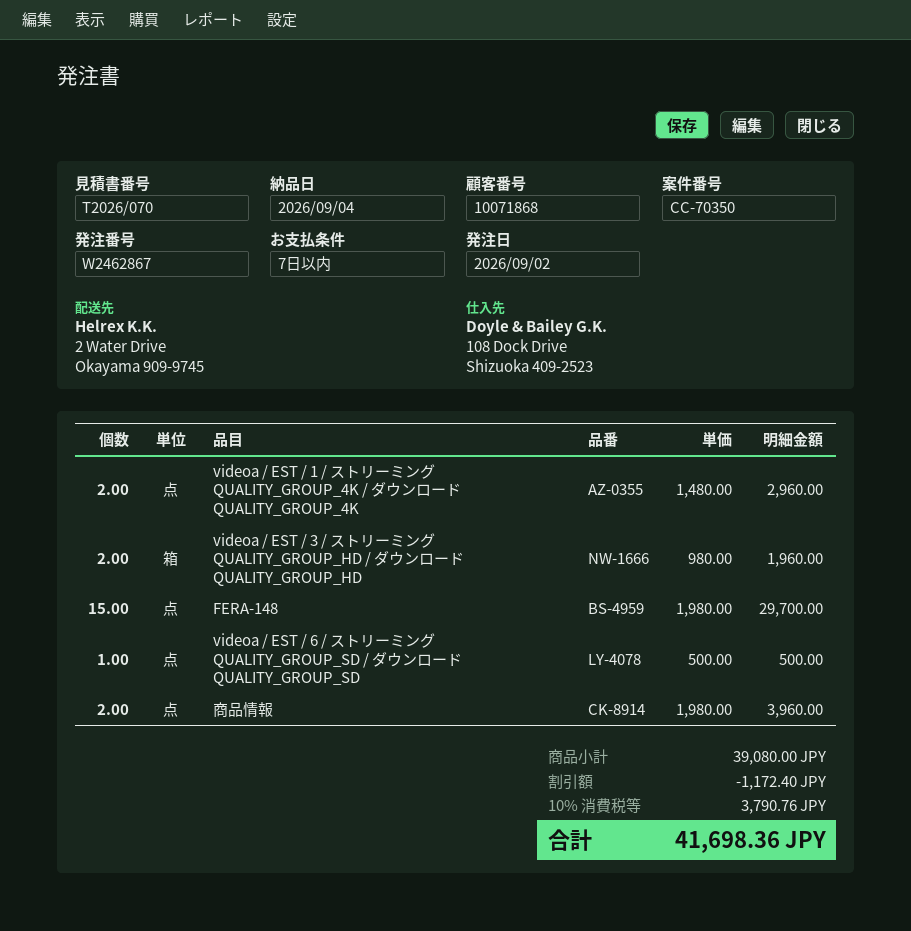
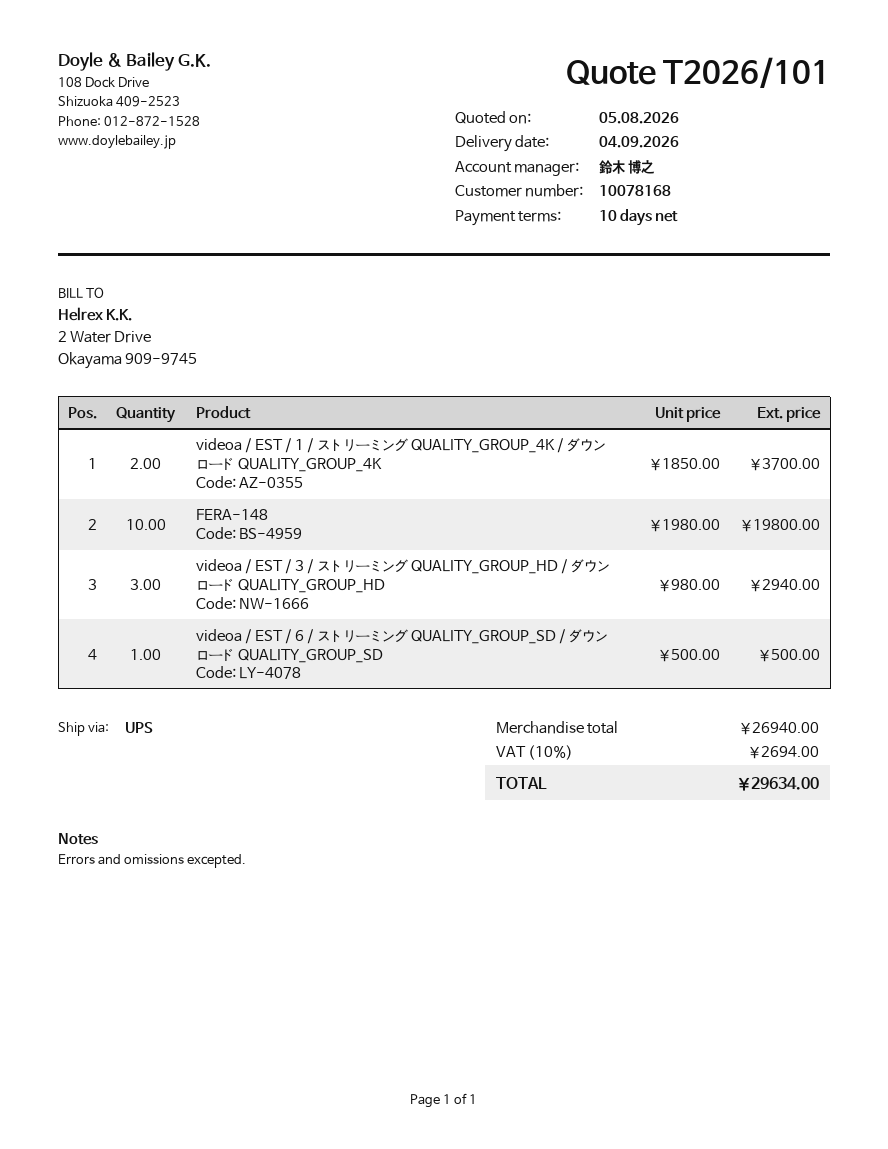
quote number: T2026/070 -> T2026/101
payment terms: 7 days -> 10 days
customer number: 10071868 -> 10078168
videoa / EST / 1 / ストリーミング QUALITY_GROUP_4K / ダウンロード QUALITY_GROUP_4K: 2 x 1480.00 = 2960.00 -> 2 x 1850.00 = 3700.00
videoa / EST / 3 / ストリーミング QUALITY_GROUP_HD / ダウンロード QUALITY_GROUP_HD: 2 x 980.00 = 1960.00 -> 3 x 980.00 = 2940.00
FERA-148: 15 x 1980.00 = 29700.00 -> 10 x 1980.00 = 19800.00
商品情報: 2 x 1980.00 = 3960.00 -> none
subtotal: 39080.00 -> 26940.00
discount: 1172.40 -> none
tax: 10% = 3790.76 -> 10% = 2694.00
total: 41698.36 -> 29634.00

